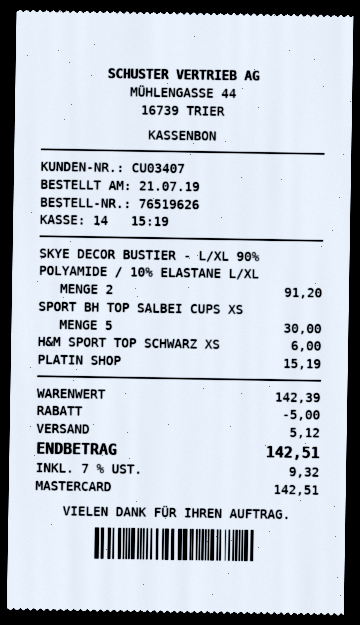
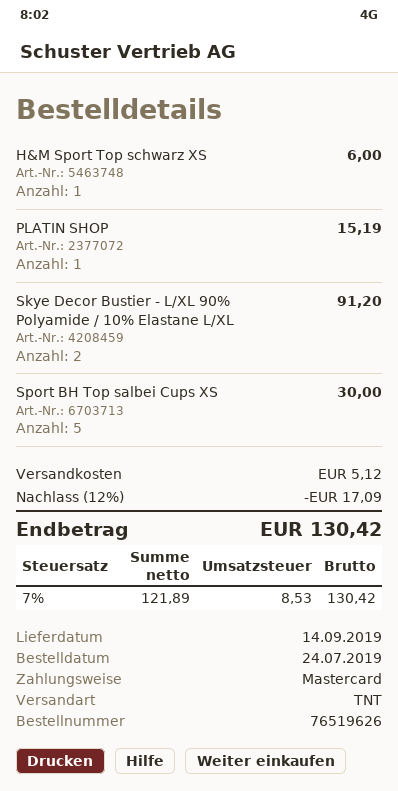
order date: 2019-07-21 -> 2019-07-24
discount: 5.00 -> 17.09
tax: 7% = 9.32 -> 7% = 8.53
total: 142.51 -> 130.42

